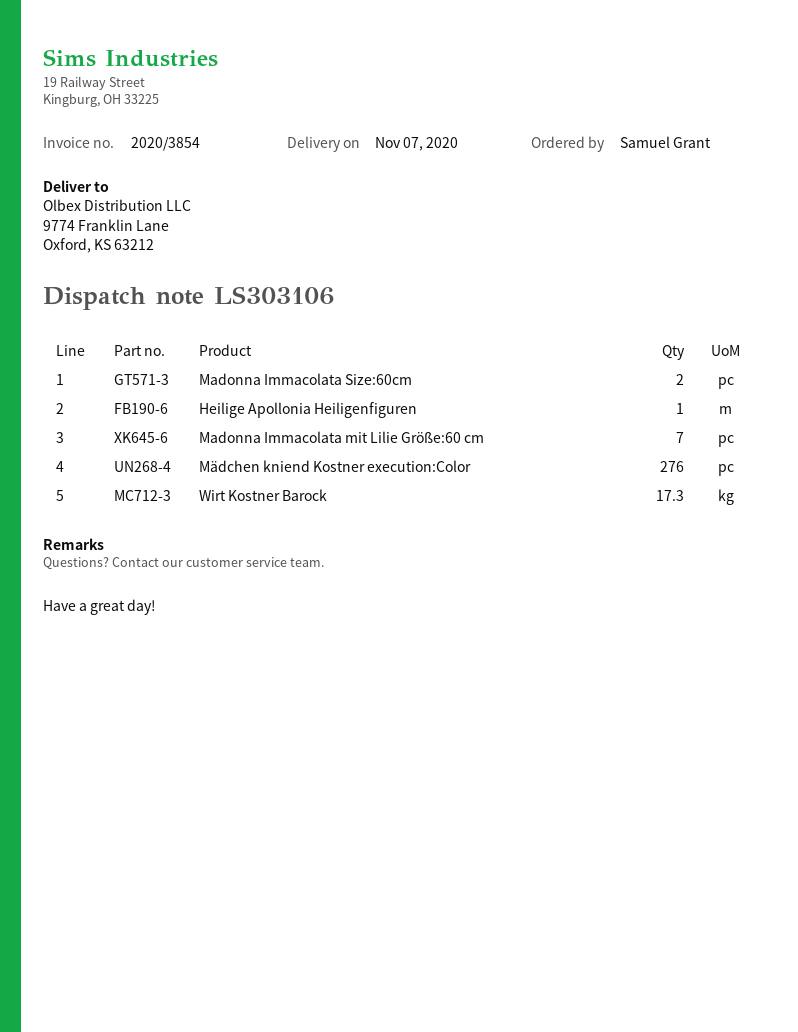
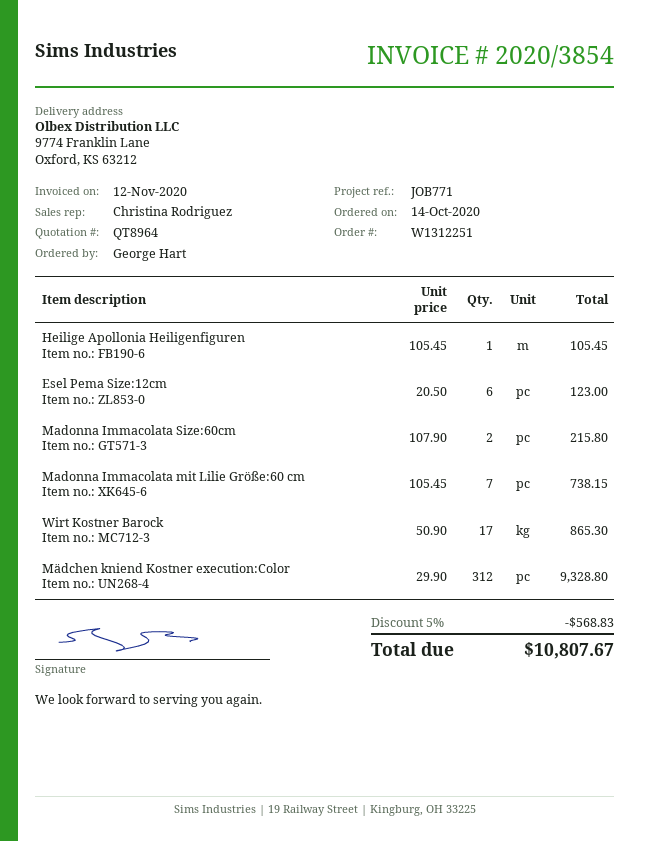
ordered by: Samuel Grant -> George Hart
Mädchen kniend Kostner execution:Color: 276 -> 312
Wirt Kostner Barock: 17.3 -> 17
Esel Pema Size:12cm: none -> 6

